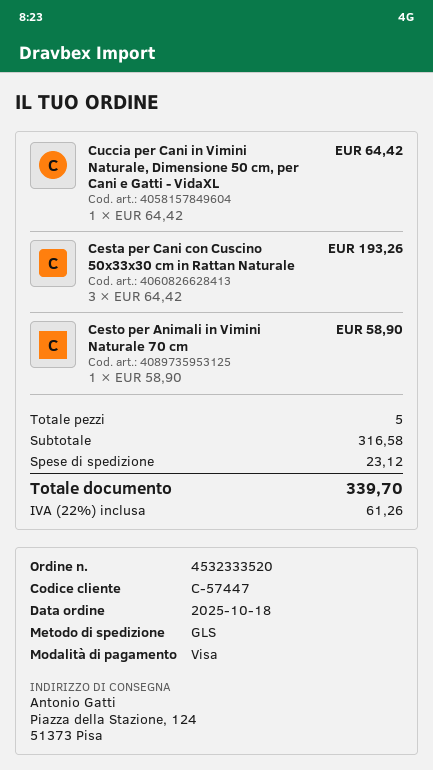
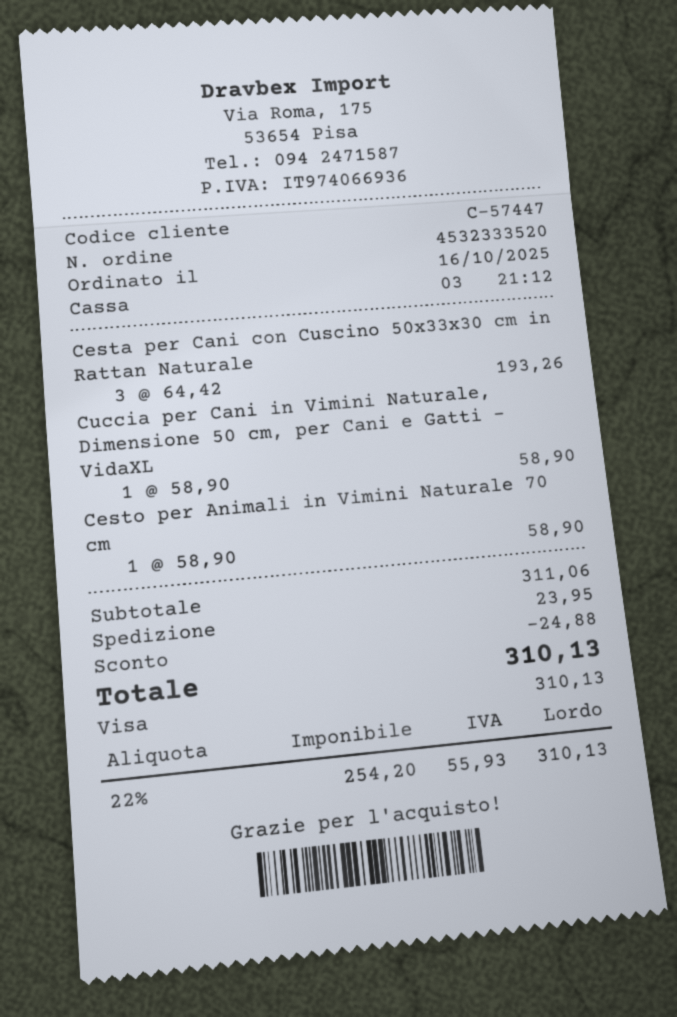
order date: 2025-10-18 -> 2025-10-16
Cuccia per Cani in Vimini Naturale, Dimensione 50 cm, per Cani e Gatti - VidaXL: 1 x 64.42 = 64.42 -> 1 x 58.90 = 58.90
subtotal: 316.58 -> 311.06
discount: none -> 24.88
shipping: 23.12 -> 23.95
tax: 22% = 61.26 -> 22% = 55.93
total: 339.70 -> 310.13

